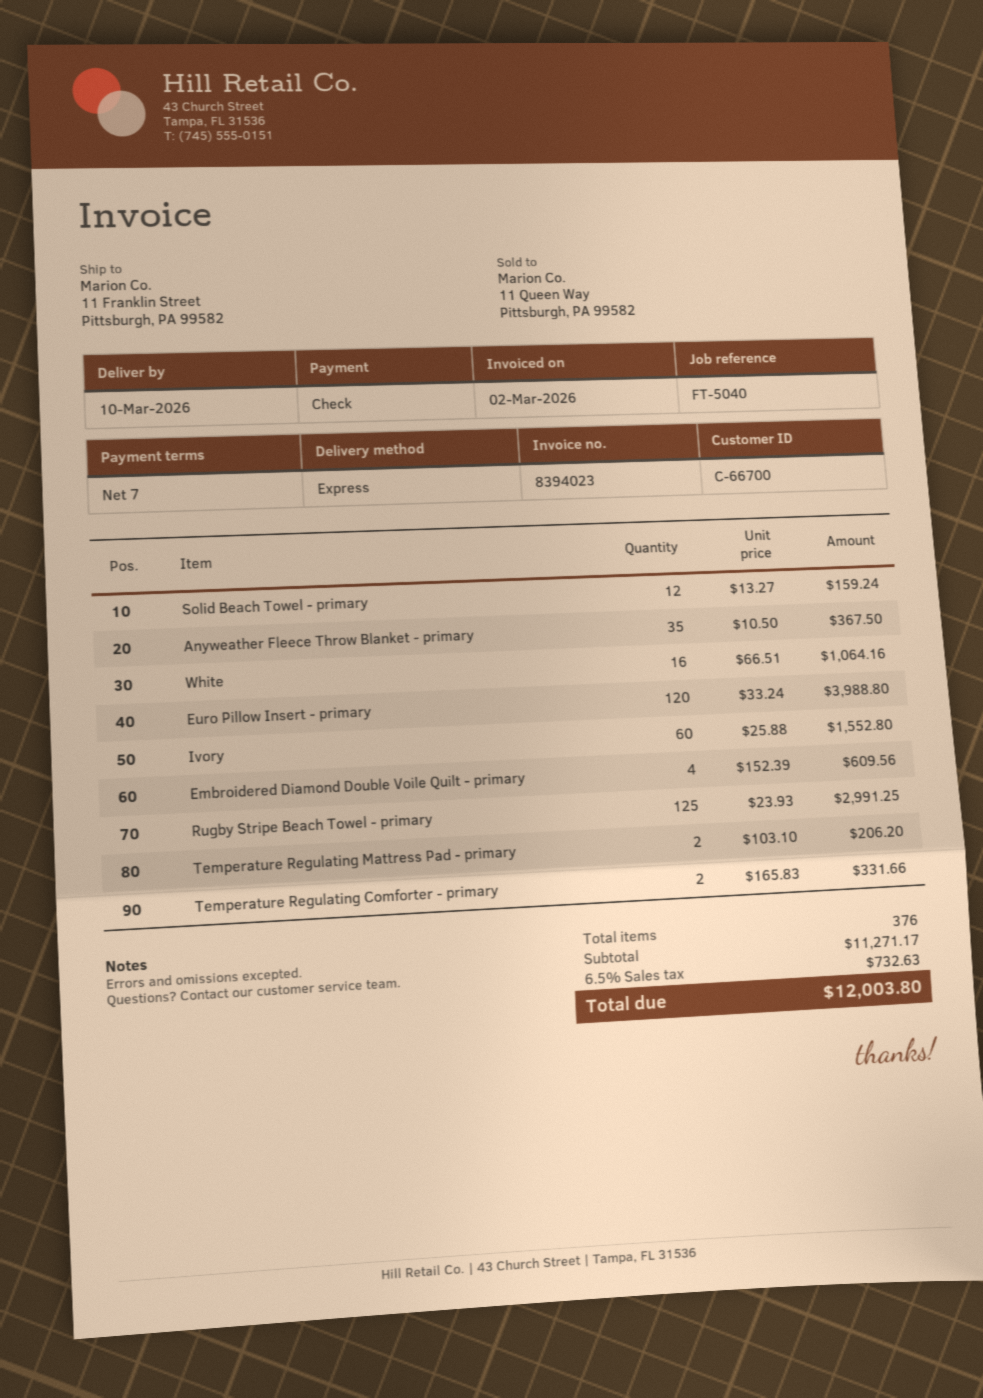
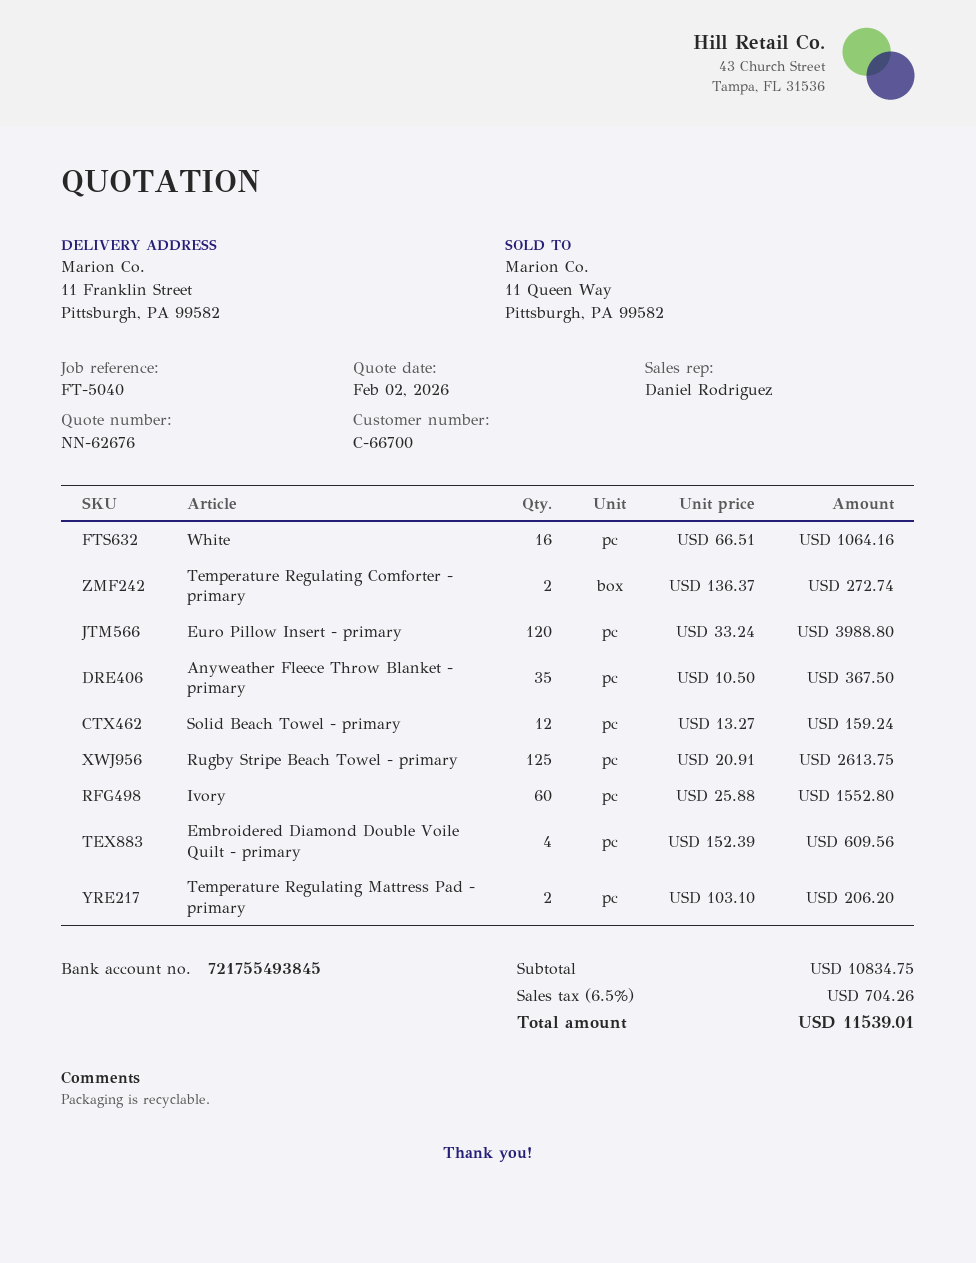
Rugby Stripe Beach Towel - primary: 125 x 23.93 = 2991.25 -> 125 x 20.91 = 2613.75
Temperature Regulating Comforter - primary: 2 x 165.83 = 331.66 -> 2 x 136.37 = 272.74
subtotal: 11271.17 -> 10834.75
tax: 6.5% = 732.63 -> 6.5% = 704.26
total: 12003.80 -> 11539.01

